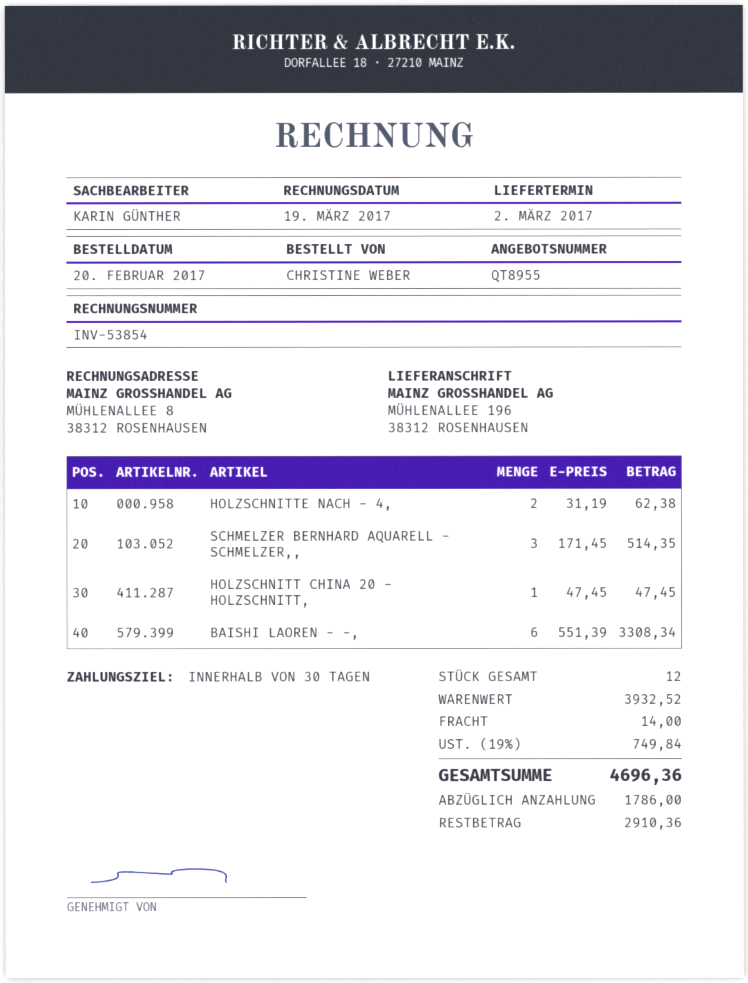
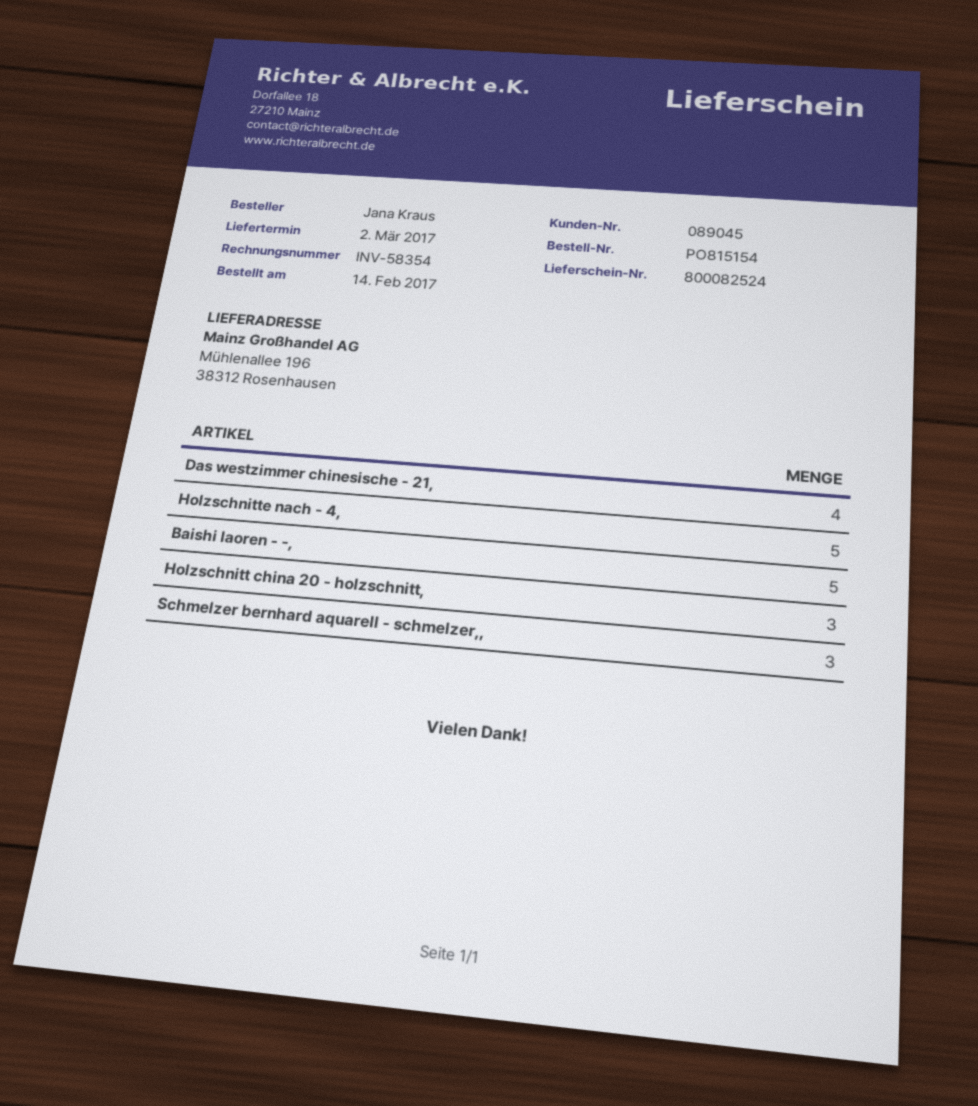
order date: 2017-02-20 -> 2017-02-14
invoice number: INV-53854 -> INV-58354
ordered by: CHRISTINE WEBER -> Jana Kraus
HOLZSCHNITTE NACH - 4,: 2 -> 5
HOLZSCHNITT CHINA 20 - HOLZSCHNITT,: 1 -> 3
BAISHI LAOREN - -,: 6 -> 5
Das westzimmer chinesische - 21,: none -> 4

